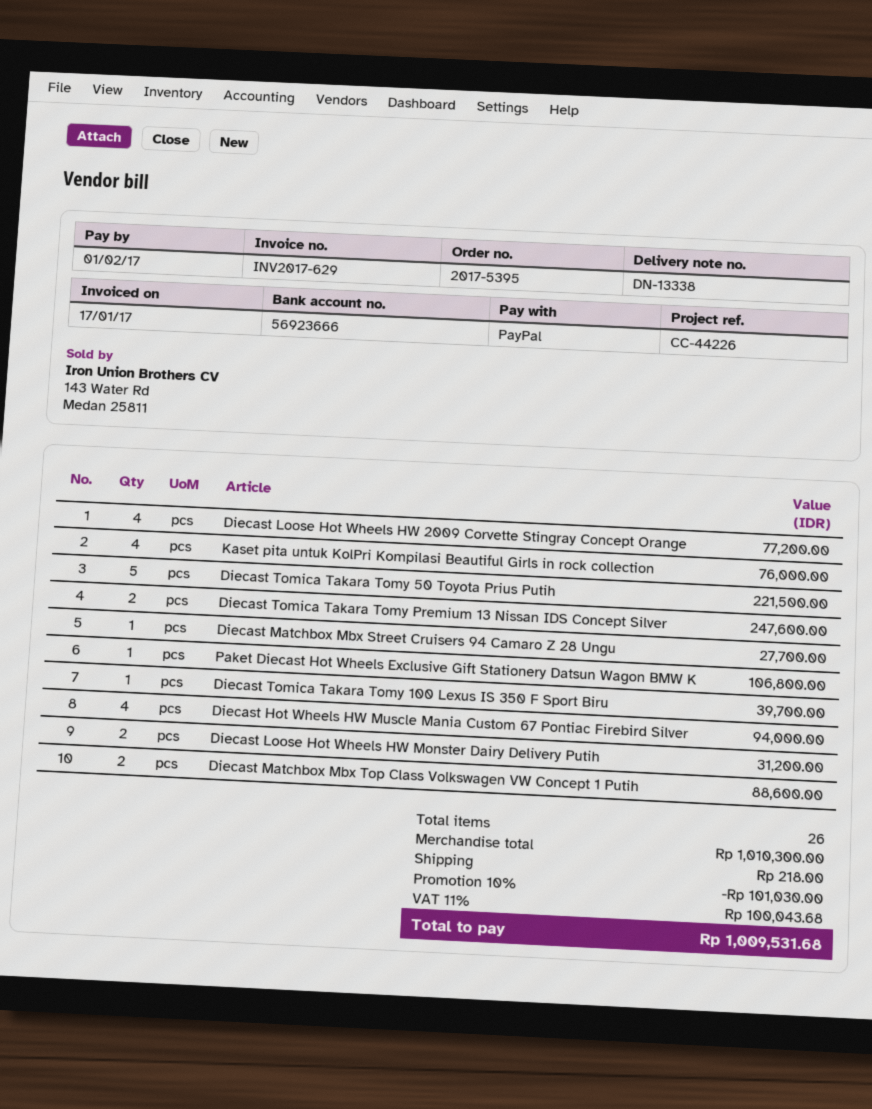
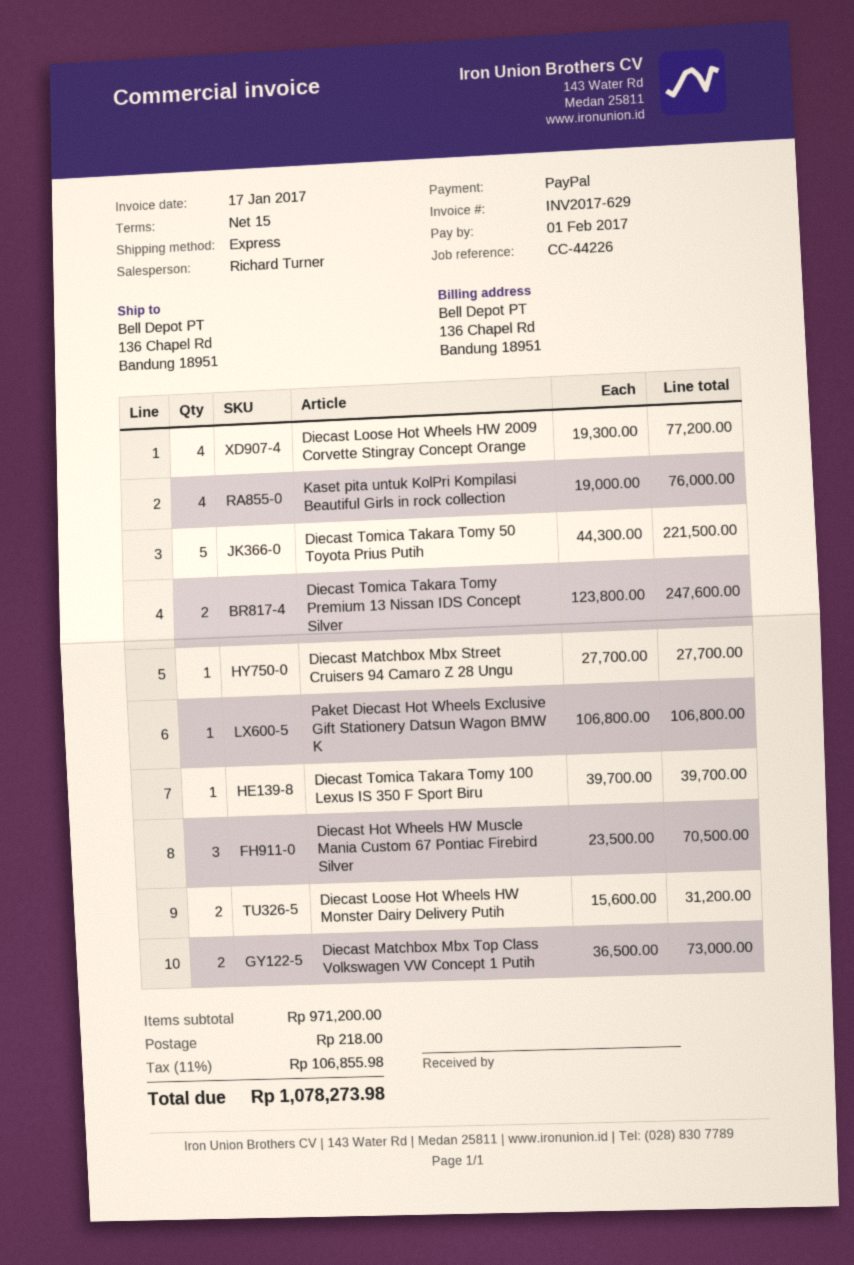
Diecast Hot Wheels HW Muscle Mania Custom 67 Pontiac Firebird Silver: 4 for 94000.00 -> 3 for 70500.00
Diecast Matchbox Mbx Top Class Volkswagen VW Concept 1 Putih: 2 for 88600.00 -> 2 for 73000.00
subtotal: 1010300.00 -> 971200.00
discount: 10% = 101030.00 -> none
tax: 11% = 100043.68 -> 11% = 106855.98
total: 1009531.68 -> 1078273.98

